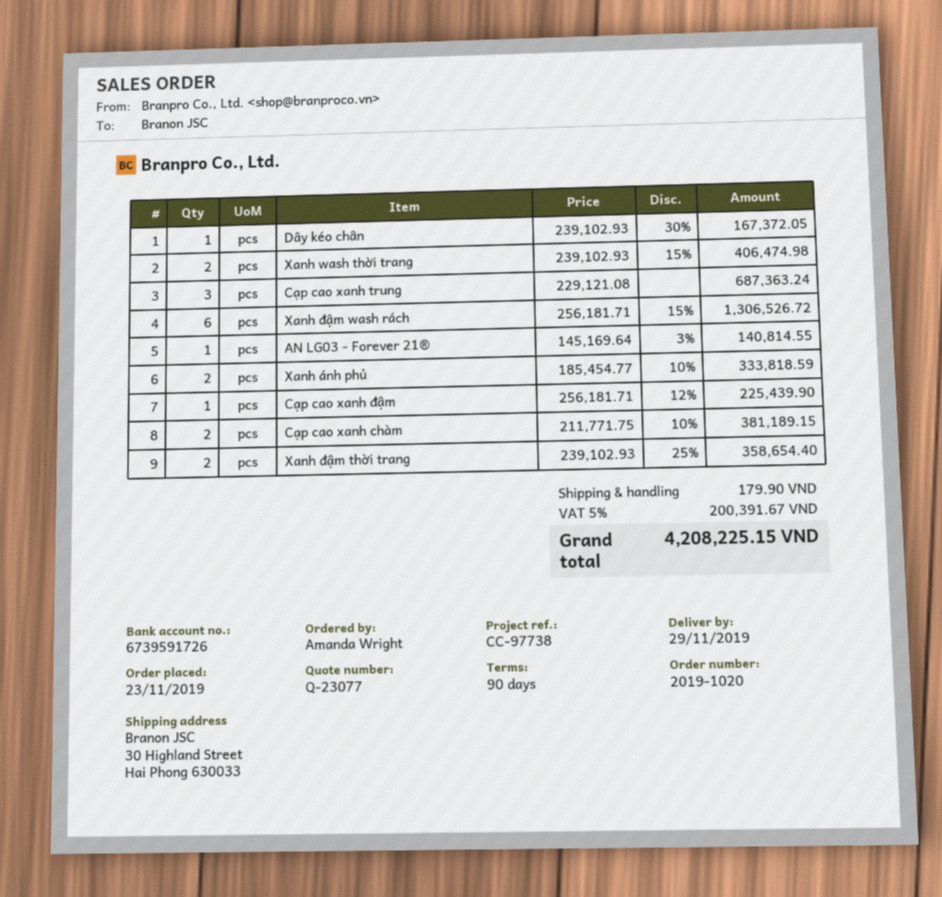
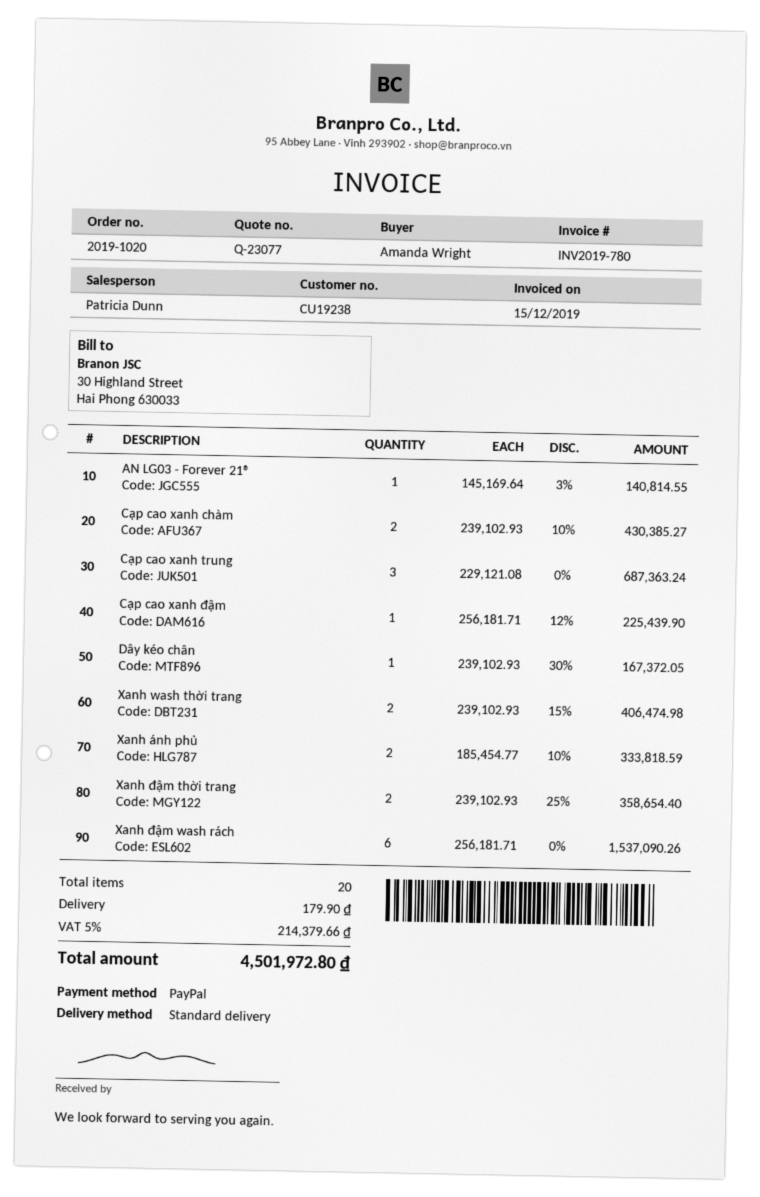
Xanh đậm wash rách: 6 x 256181.71 - 15% = 1306526.72 -> 6 x 256181.71 = 1537090.26
Cạp cao xanh chàm: 2 x 211771.75 - 10% = 381189.15 -> 2 x 239102.93 - 10% = 430385.27
tax: 5% = 200391.67 -> 5% = 214379.66
total: 4208225.15 -> 4501972.80

